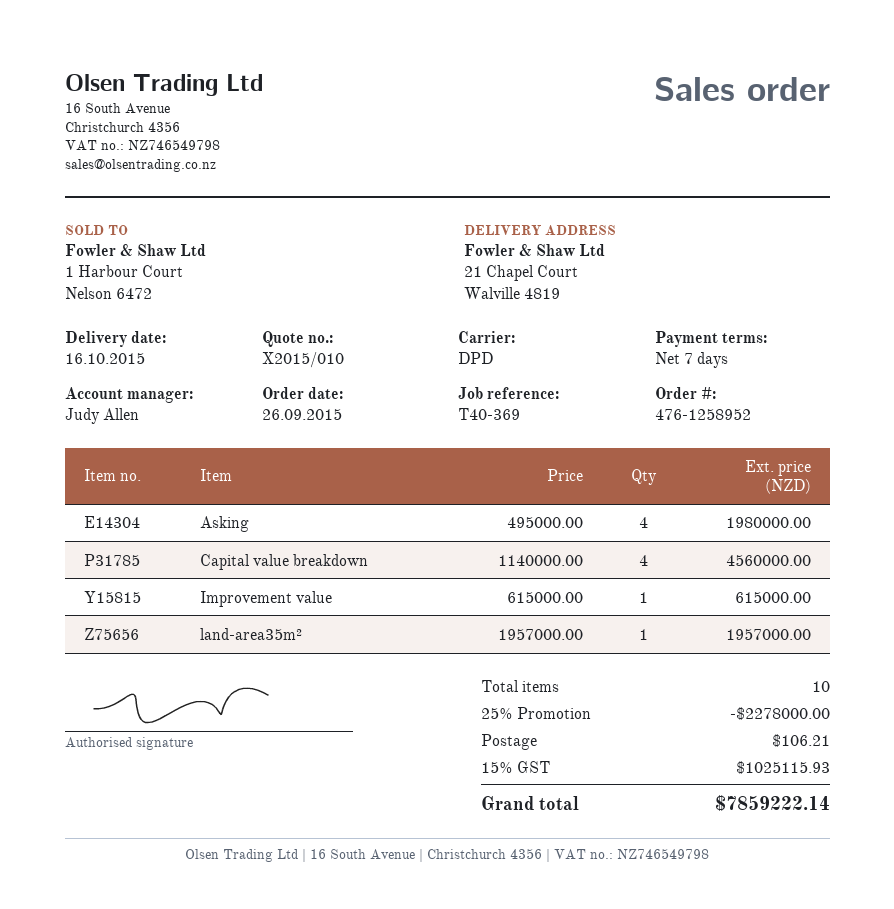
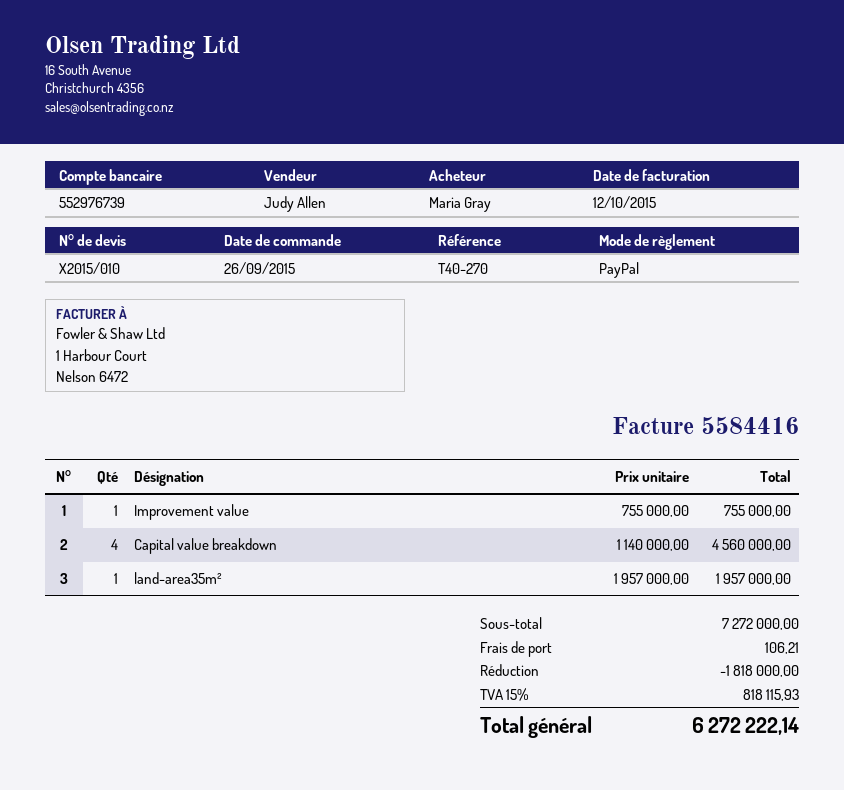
reference: T40-369 -> T40-270
Asking: 4 x 495000.00 = 1980000.00 -> none
Improvement value: 1 x 615000.00 = 615000.00 -> 1 x 755000.00 = 755000.00
discount: 2278000.00 -> 1818000.00
tax: 15% = 1025115.93 -> 15% = 818115.93
total: 7859222.14 -> 6272222.14

